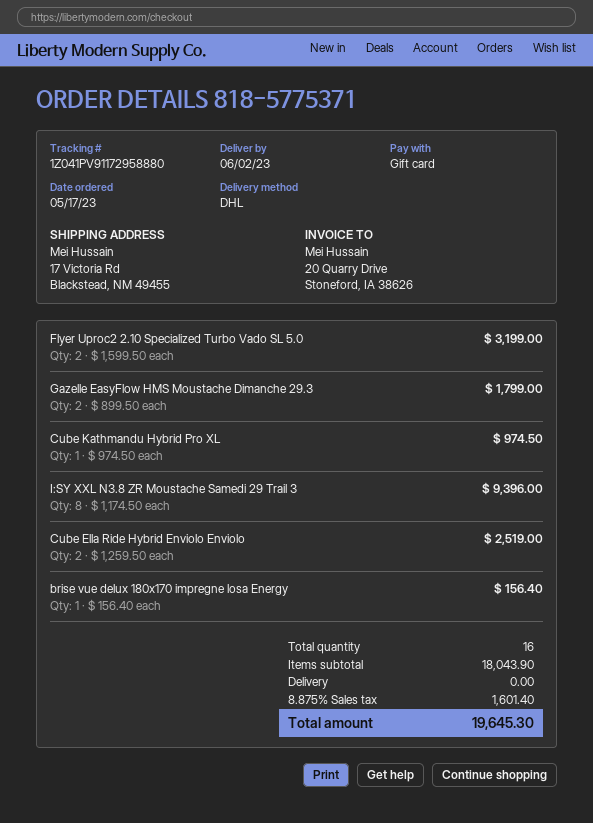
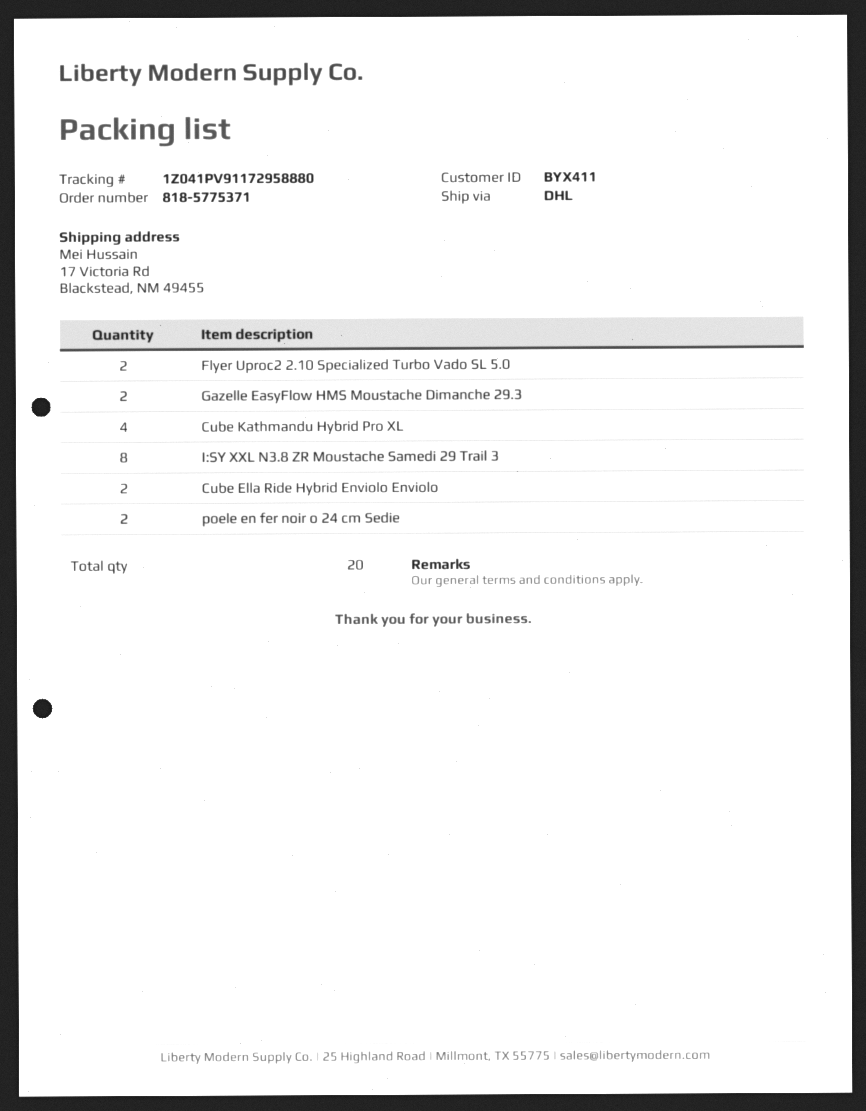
Cube Kathmandu Hybrid Pro XL: 1 -> 4
brise vue delux 180x170 impregne losa Energy: 1 -> none
poele en fer noir o 24 cm Sedie: none -> 2
total quantity: 16 -> 20

